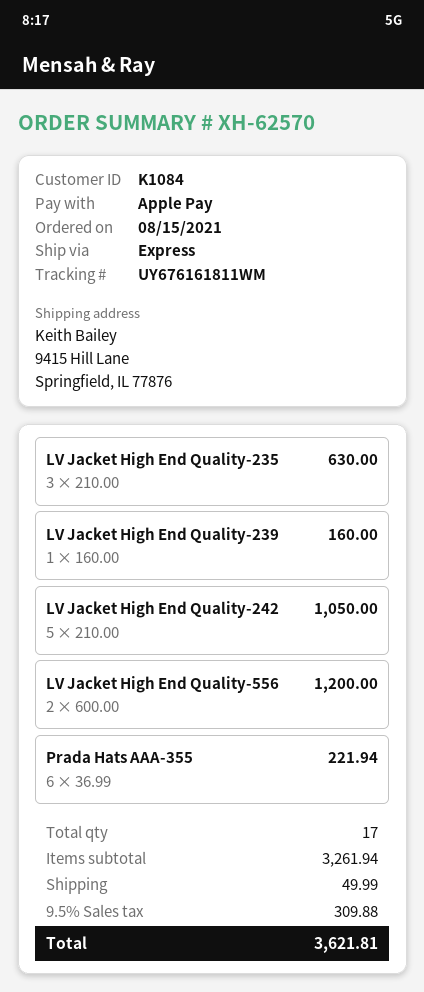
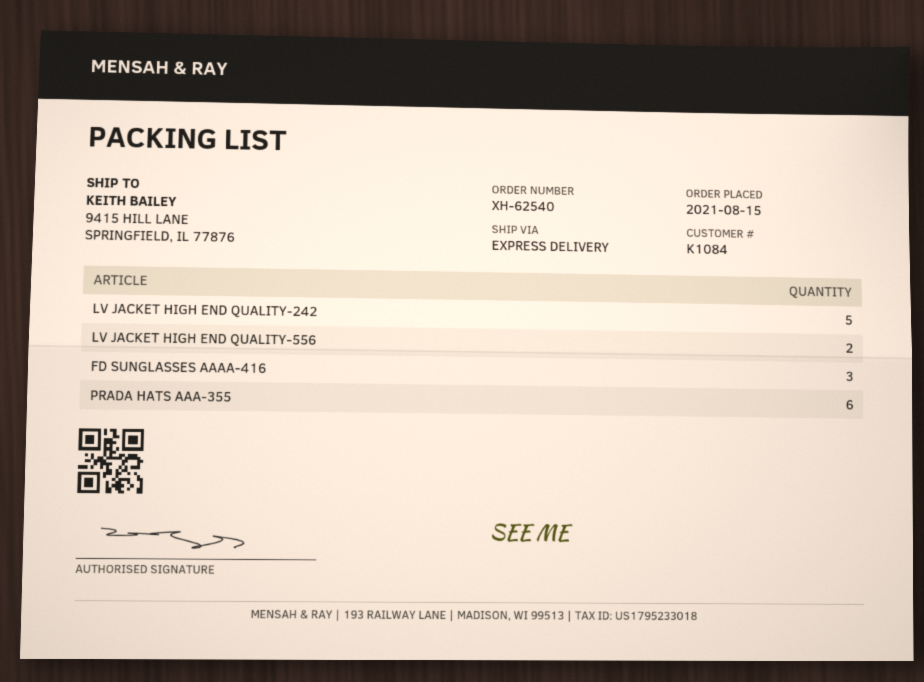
order number: XH-62570 -> XH-62540
LV Jacket High End Quality-235: 3 -> none
LV Jacket High End Quality-239: 1 -> none
FD SUNGLASSES AAAA-416: none -> 3

